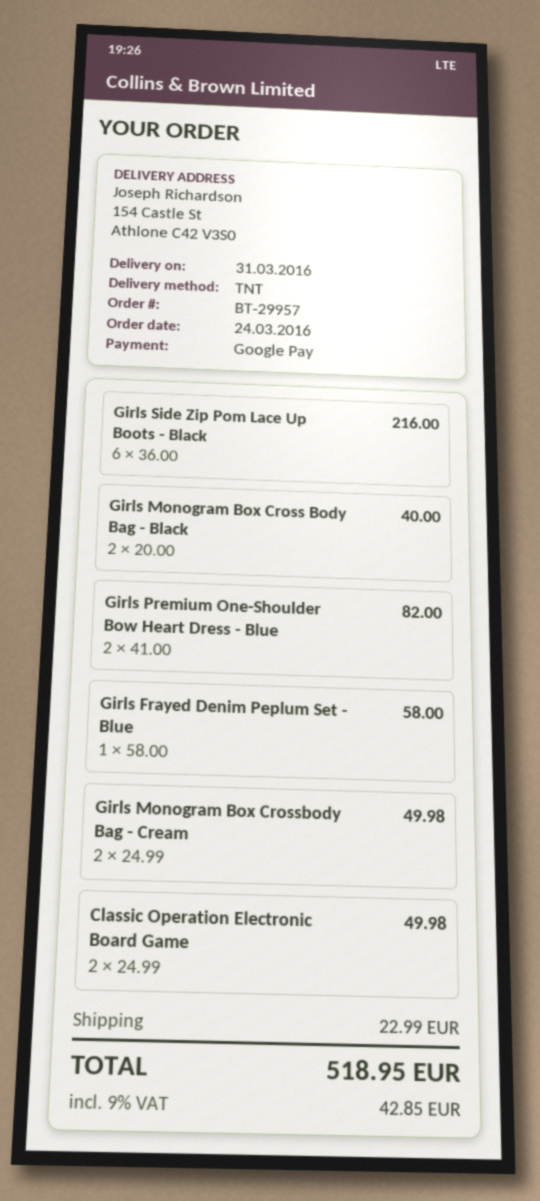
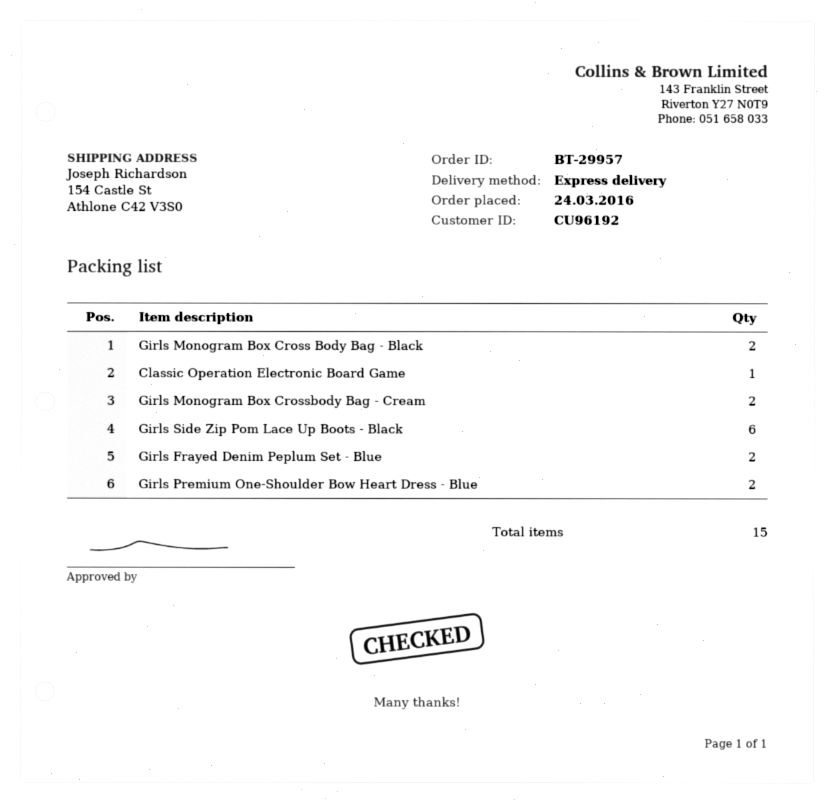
shipping method: TNT -> express
Girls Frayed Denim Peplum Set - Blue: 1 -> 2
Classic Operation Electronic Board Game: 2 -> 1

